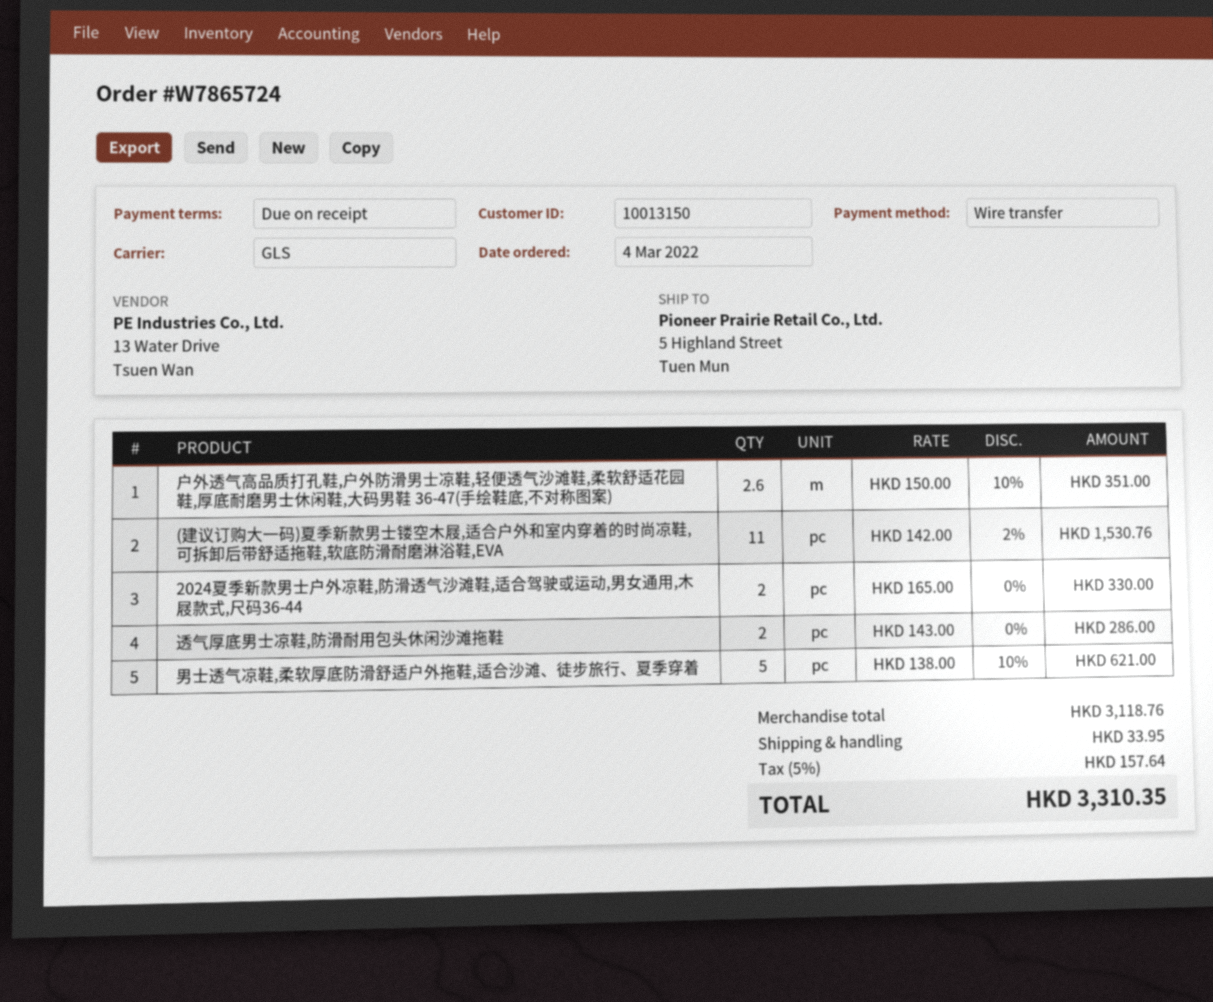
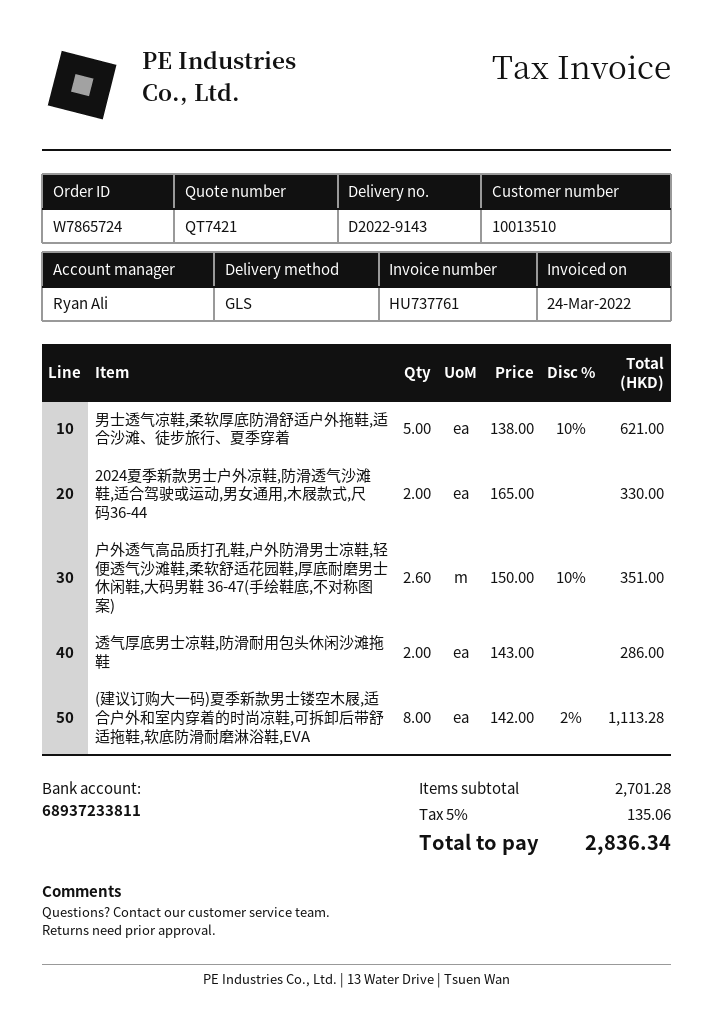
customer number: 10013150 -> 10013510
(建议订购大一码)夏季新款男士镂空木屐,适合户外和室内穿着的时尚凉鞋,可拆卸后带舒适拖鞋,软底防滑耐磨淋浴鞋,EVA: 11 x 142.00 - 2% = 1530.76 -> 8 x 142.00 - 2% = 1113.28
subtotal: 3118.76 -> 2701.28
shipping: 33.95 -> none
tax: 5% = 157.64 -> 5% = 135.06
total: 3310.35 -> 2836.34

